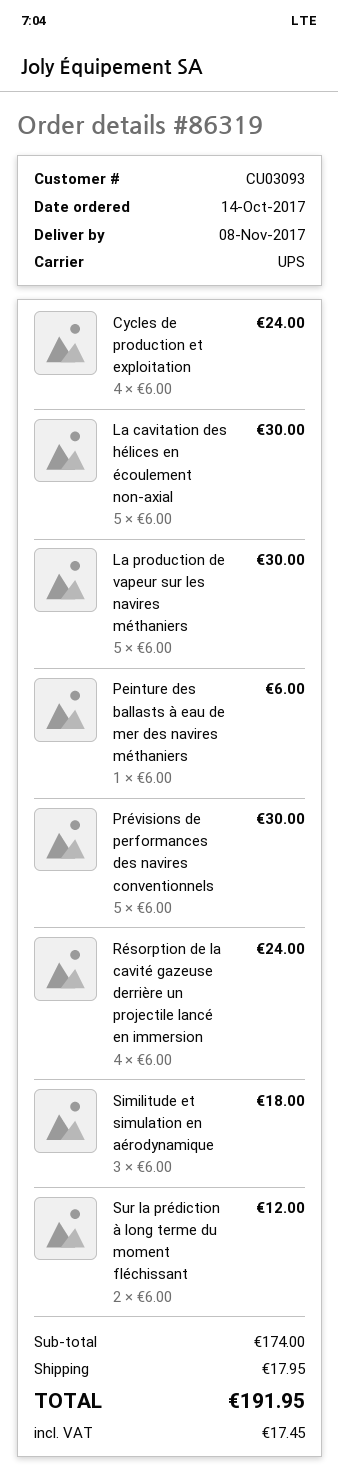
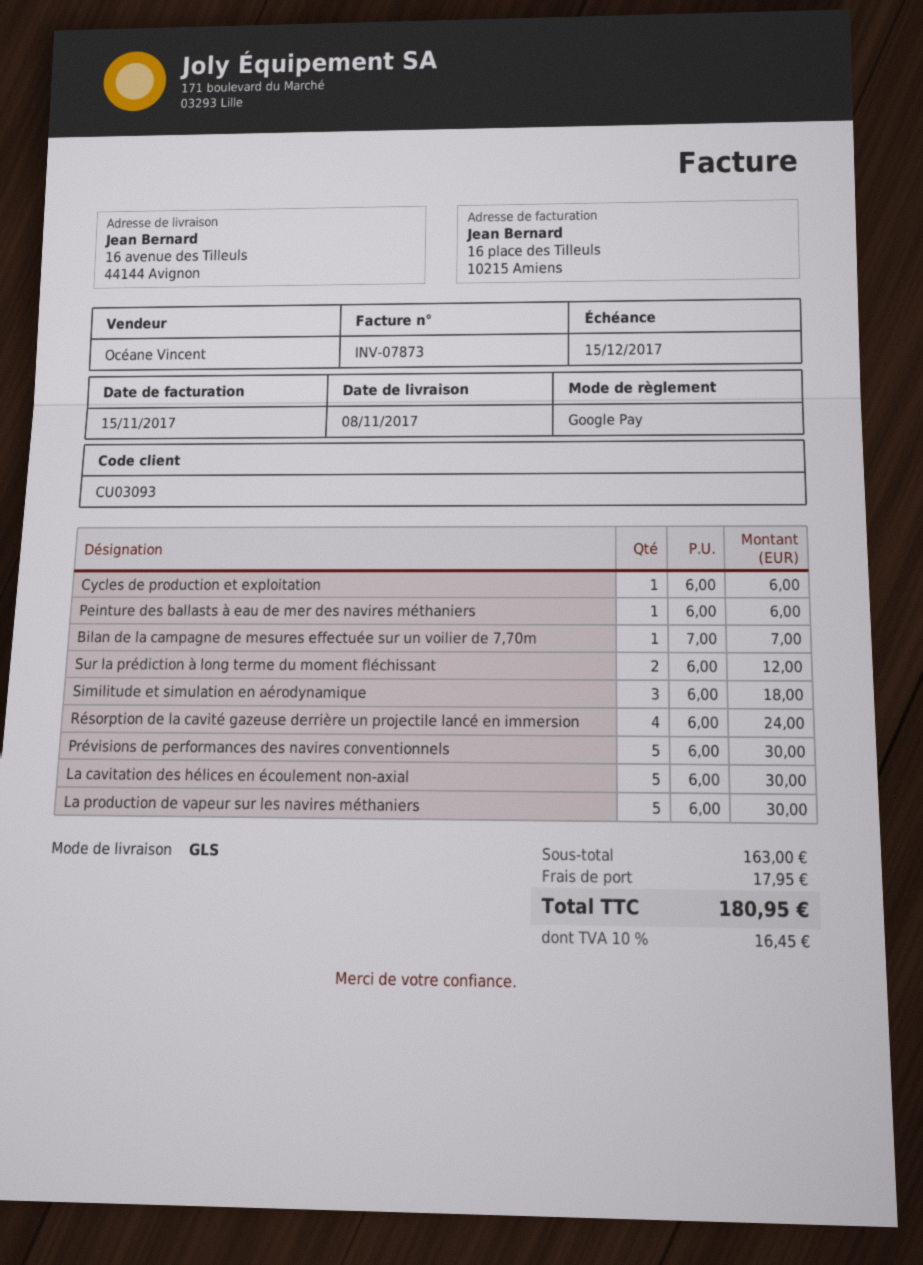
shipping method: UPS -> GLS
Cycles de production et exploitation: 4 x 6.00 = 24.00 -> 1 x 6.00 = 6.00
Bilan de la campagne de mesures effectuée sur un voilier de 7,70m: none -> 1 x 7.00 = 7.00
subtotal: 174.00 -> 163.00
tax: 17.45 -> 16.45
total: 191.95 -> 180.95

